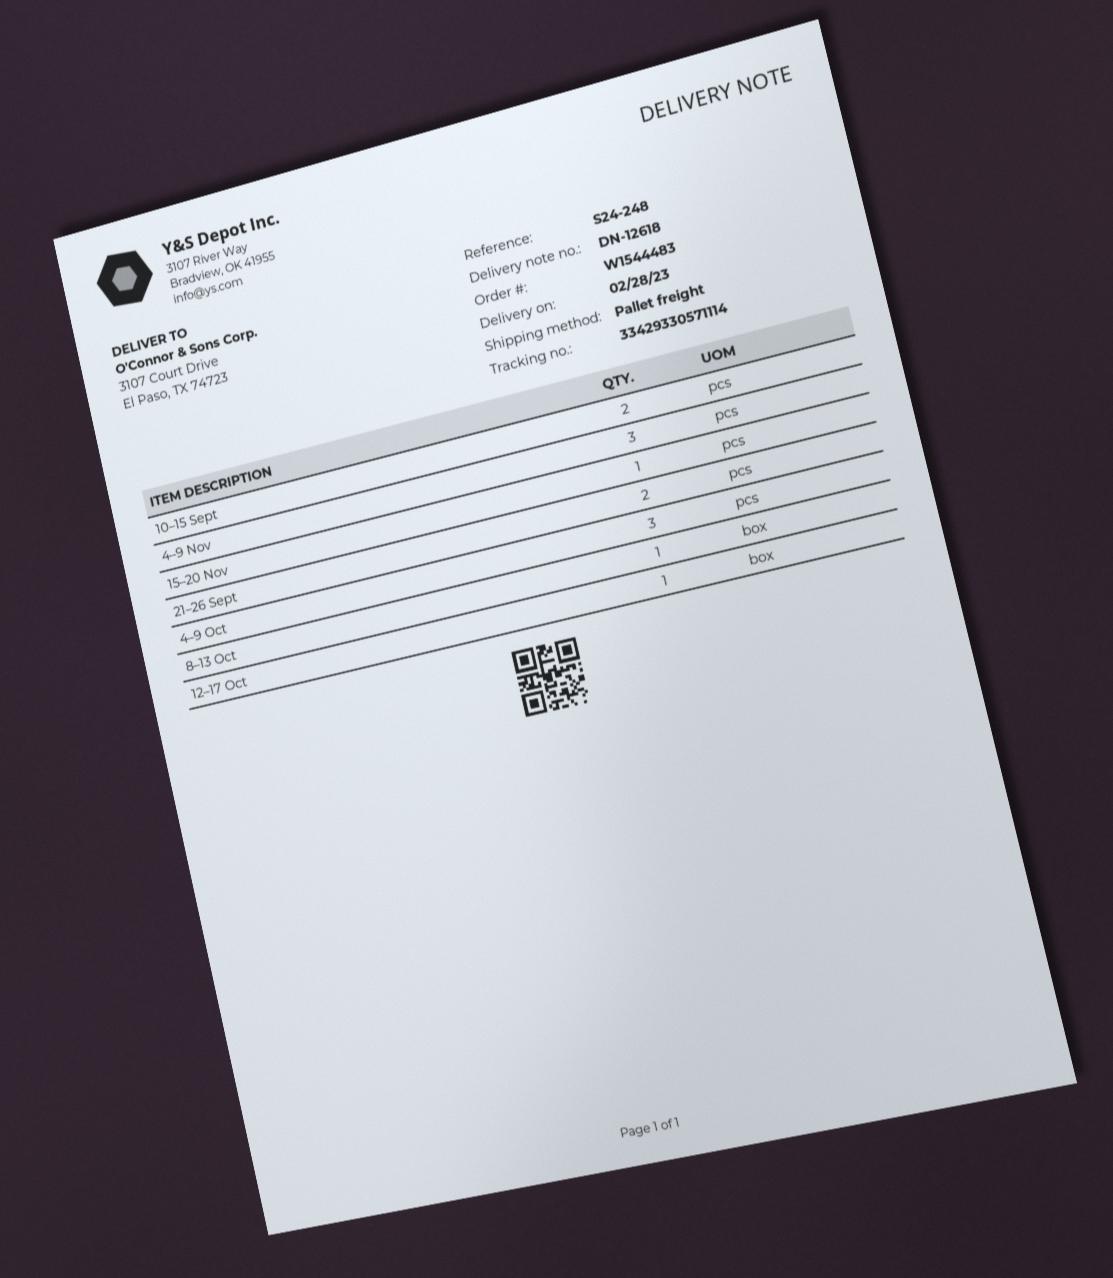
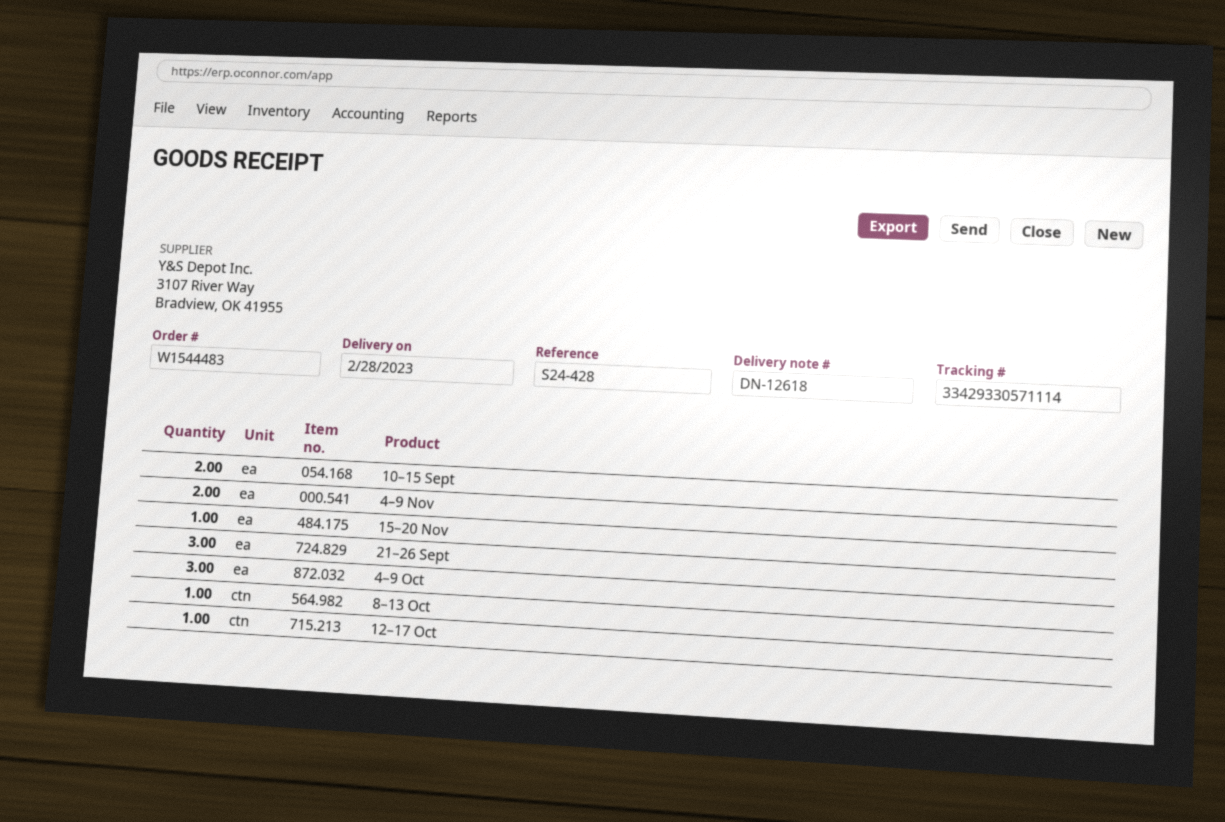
reference: S24-248 -> S24-428
4–9 Nov: 3 -> 2
21–26 Sept: 2 -> 3

